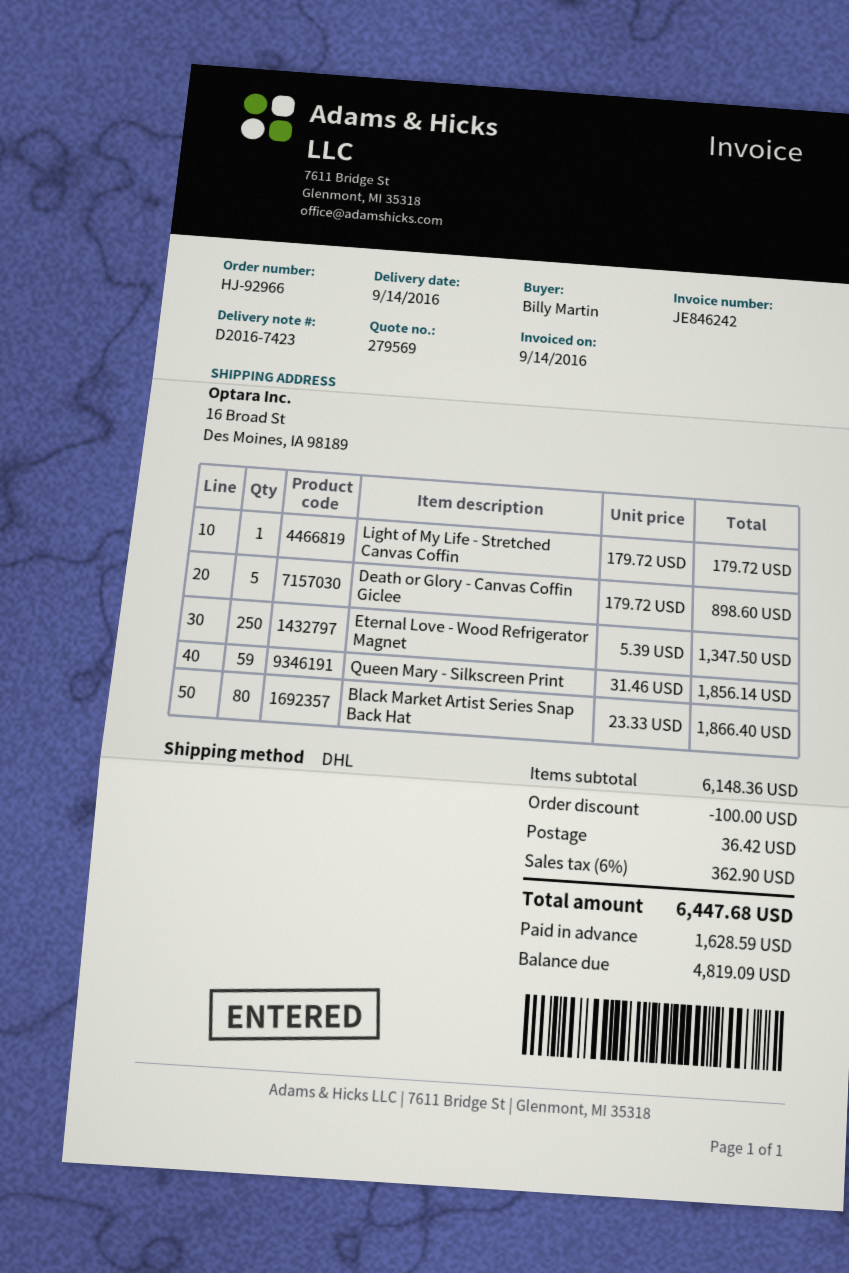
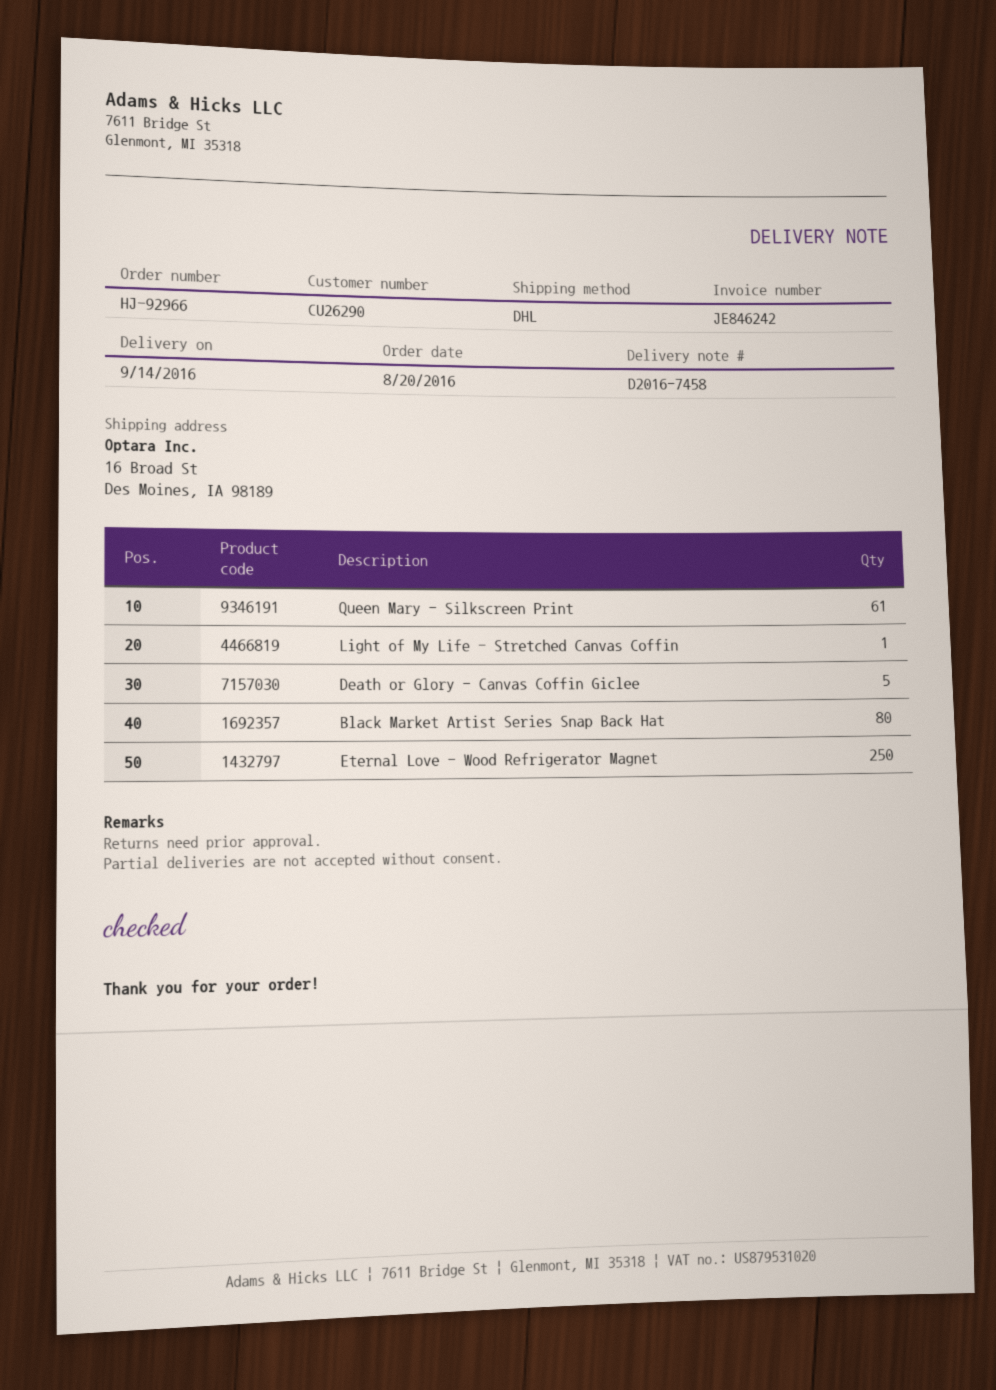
delivery note number: D2016-7423 -> D2016-7458
Queen Mary - Silkscreen Print: 59 -> 61

